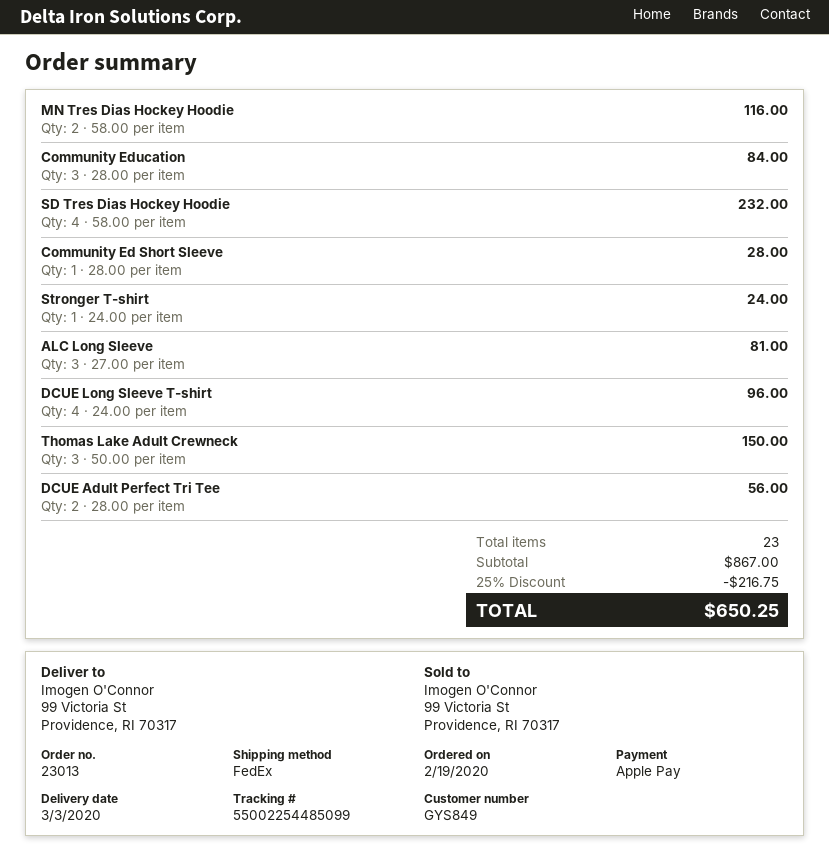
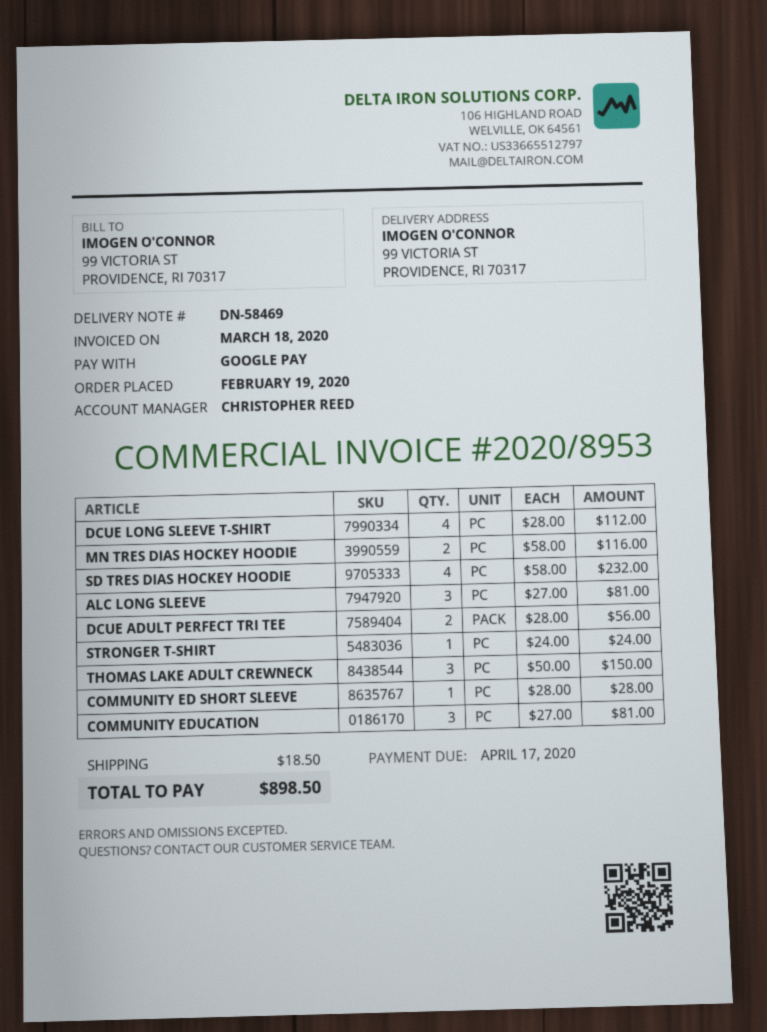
payment method: Apple Pay -> Google Pay
Community Education: 3 x 28.00 = 84.00 -> 3 x 27.00 = 81.00
DCUE Long Sleeve T-shirt: 4 x 24.00 = 96.00 -> 4 x 28.00 = 112.00
discount: 25% = 216.75 -> none
shipping: none -> 18.50
total: 650.25 -> 898.50

